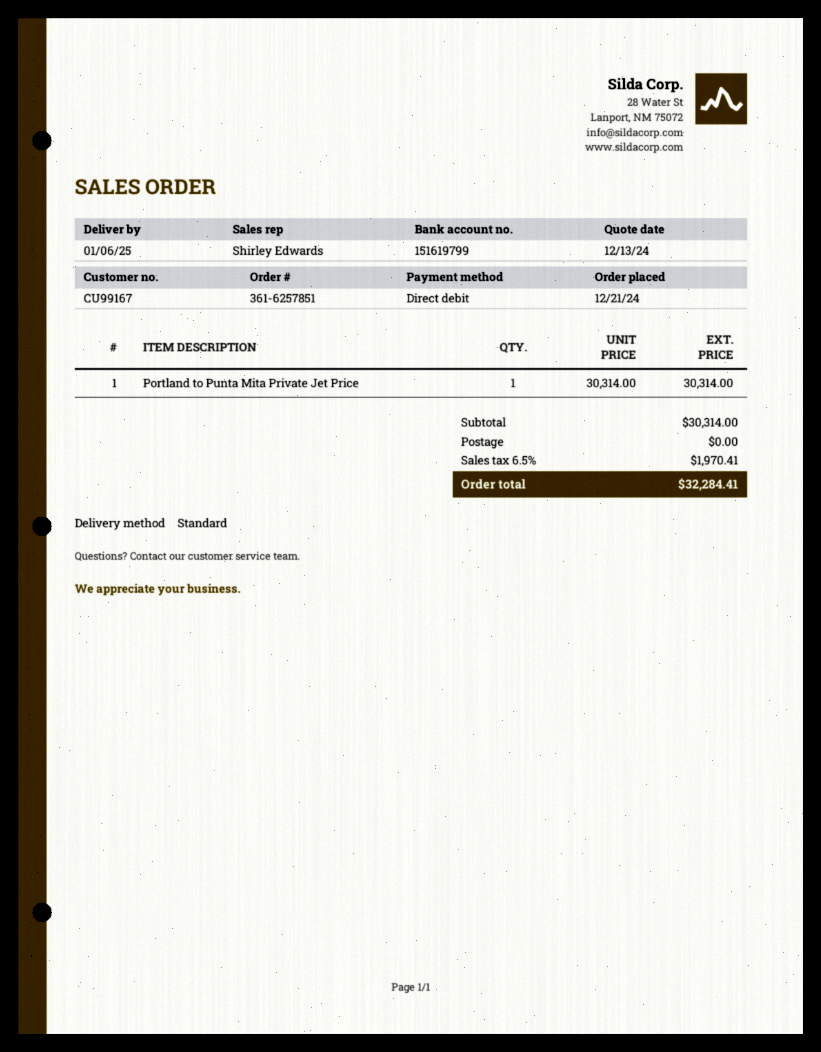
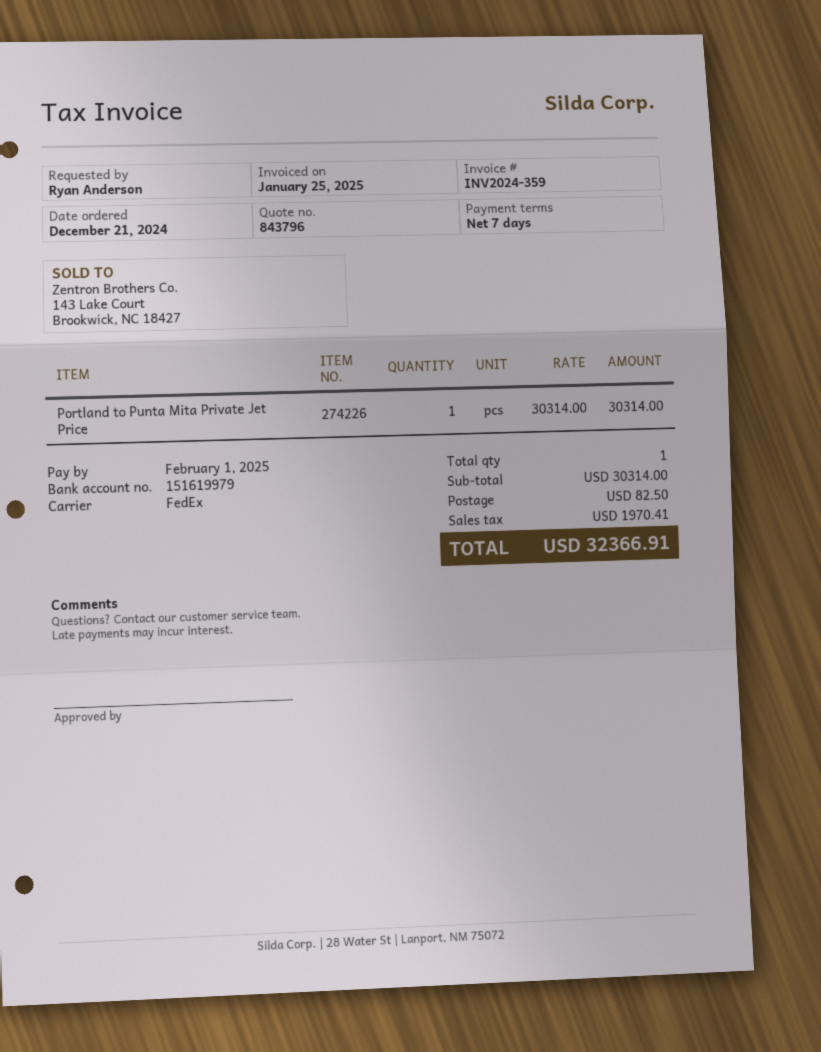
bank account: 151619799 -> 151619979
shipping method: standard -> FedEx
shipping: 0.00 -> 82.50
total: 32284.41 -> 32366.91

